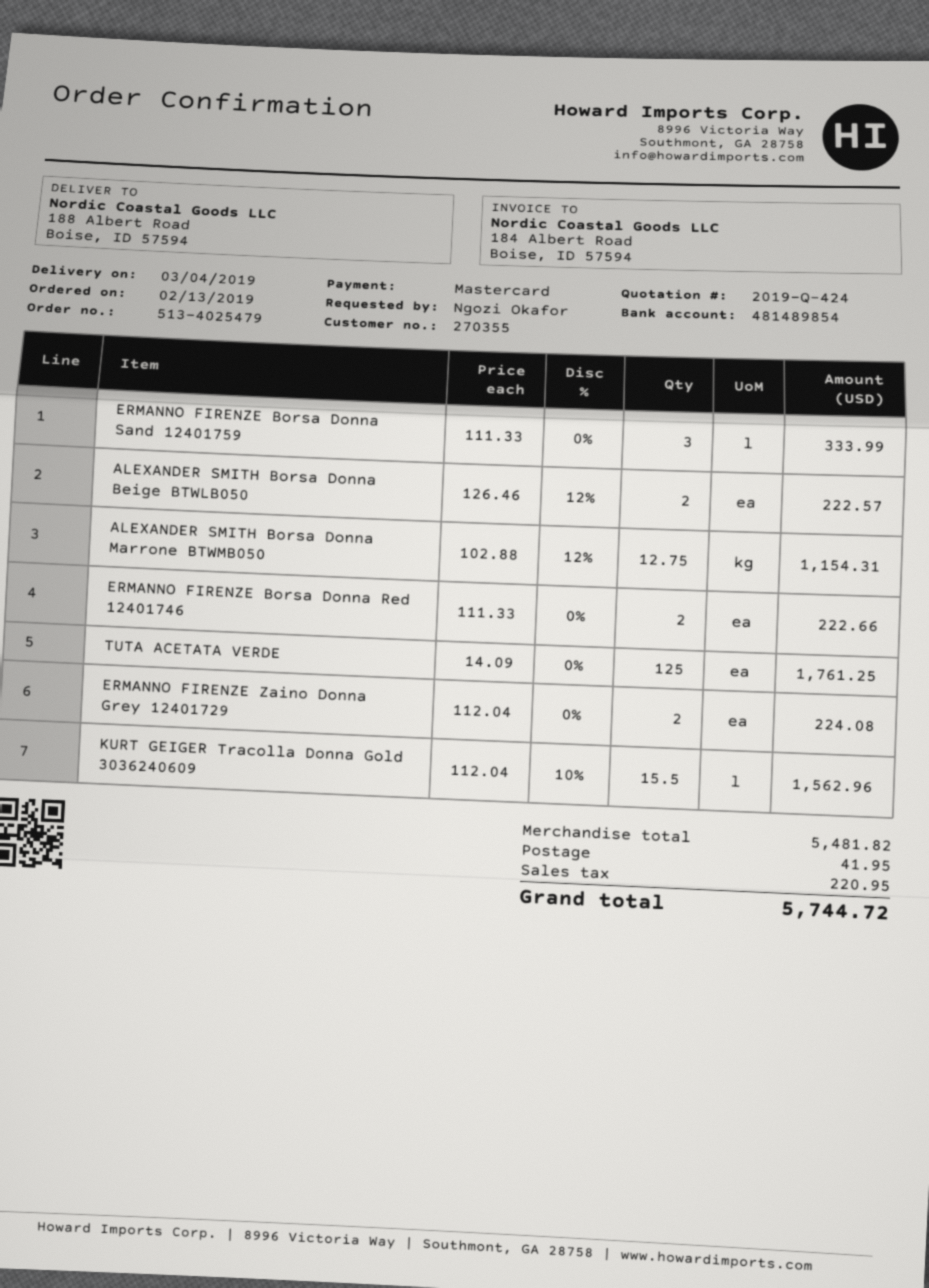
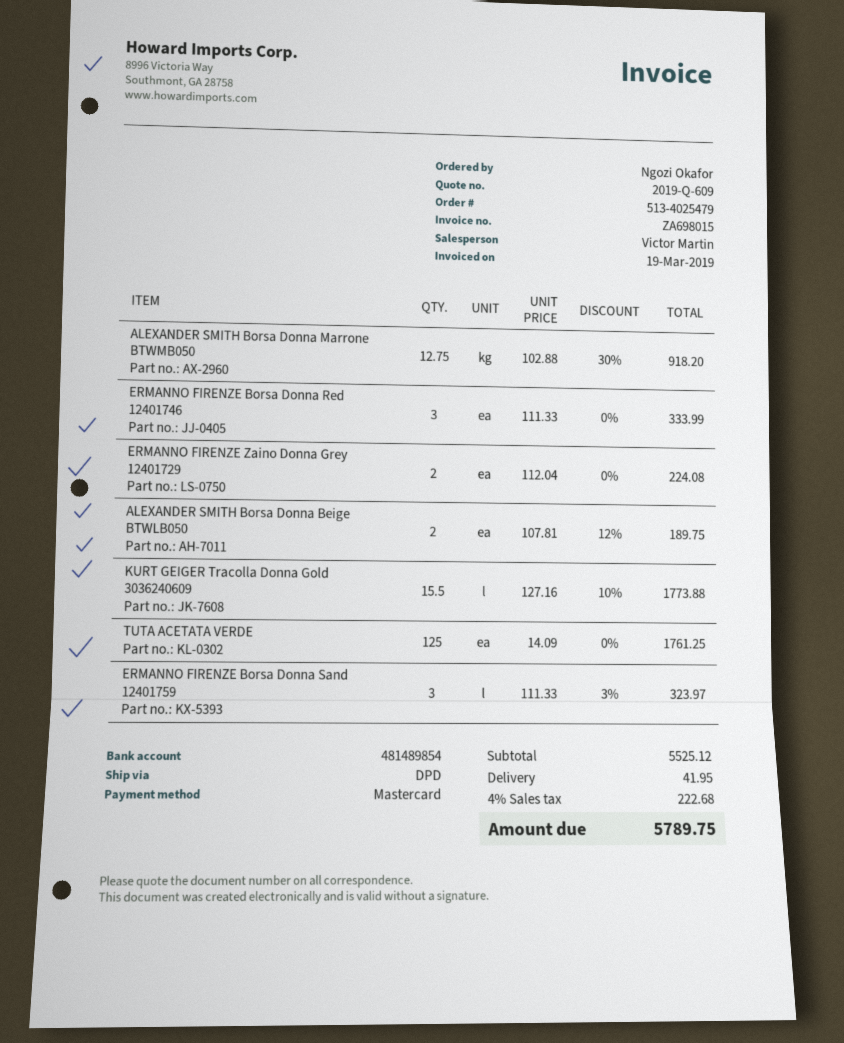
quote number: 2019-Q-424 -> 2019-Q-609
ERMANNO FIRENZE Borsa Donna Sand 12401759: 3 x 111.33 = 333.99 -> 3 x 111.33 - 3% = 323.97
ALEXANDER SMITH Borsa Donna Beige BTWLB050: 2 x 126.46 - 12% = 222.57 -> 2 x 107.81 - 12% = 189.75
ALEXANDER SMITH Borsa Donna Marrone BTWMB050: 12.75 x 102.88 - 12% = 1154.31 -> 12.75 x 102.88 - 30% = 918.20
ERMANNO FIRENZE Borsa Donna Red 12401746: 2 x 111.33 = 222.66 -> 3 x 111.33 = 333.99
KURT GEIGER Tracolla Donna Gold 3036240609: 15.5 x 112.04 - 10% = 1562.96 -> 15.5 x 127.16 - 10% = 1773.88
subtotal: 5481.82 -> 5525.12
tax: 220.95 -> 222.68
total: 5744.72 -> 5789.75

